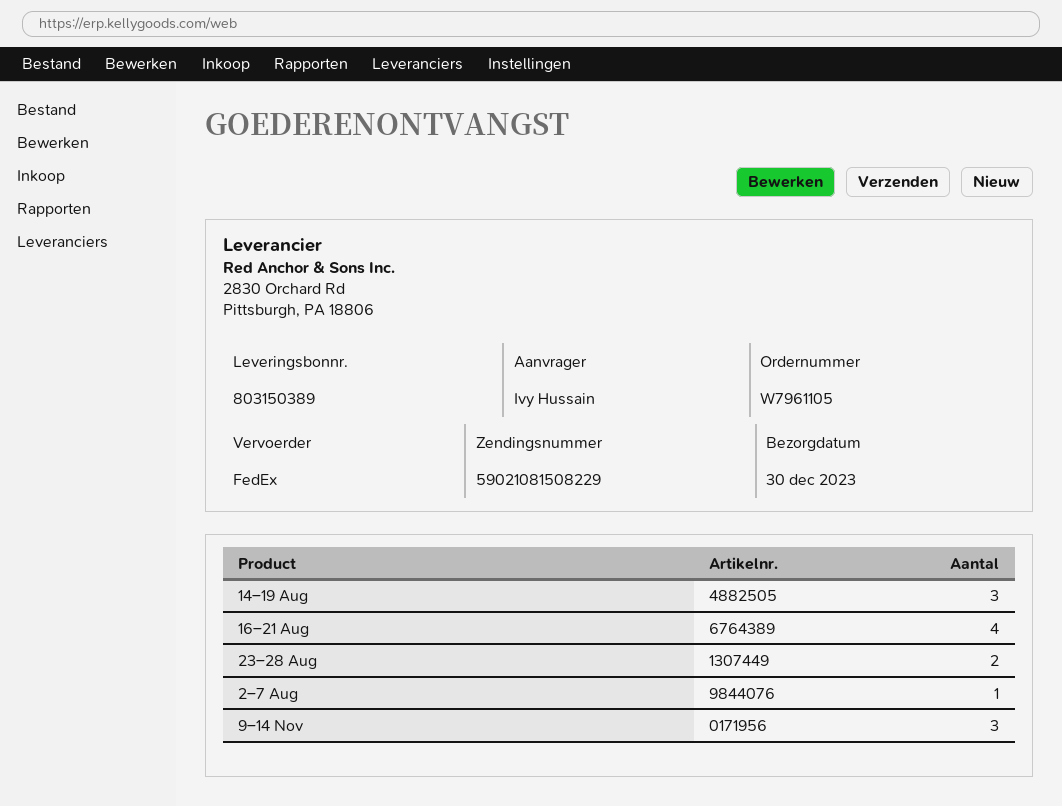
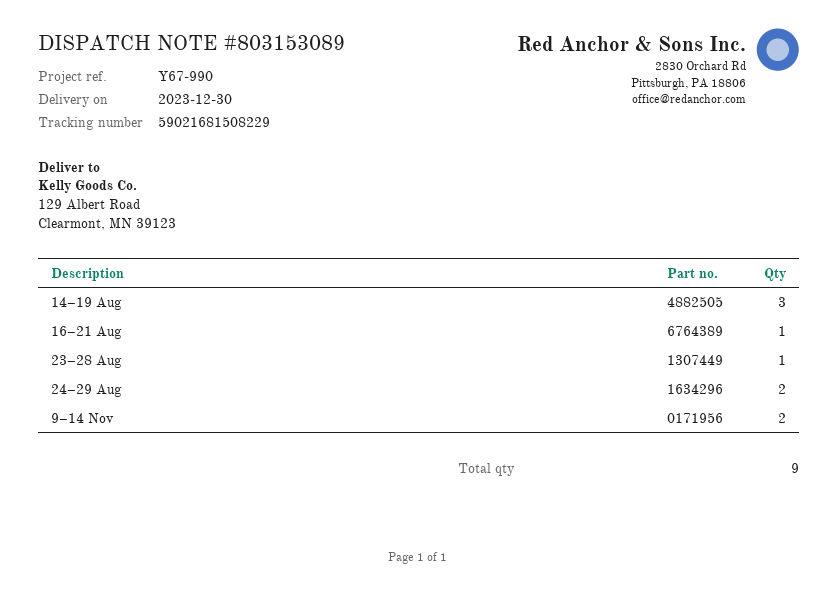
delivery note number: 803150389 -> 803153089
tracking number: 59021081508229 -> 59021681508229
16–21 Aug: 4 -> 1
23–28 Aug: 2 -> 1
2–7 Aug: 1 -> none
9–14 Nov: 3 -> 2
24–29 Aug: none -> 2

